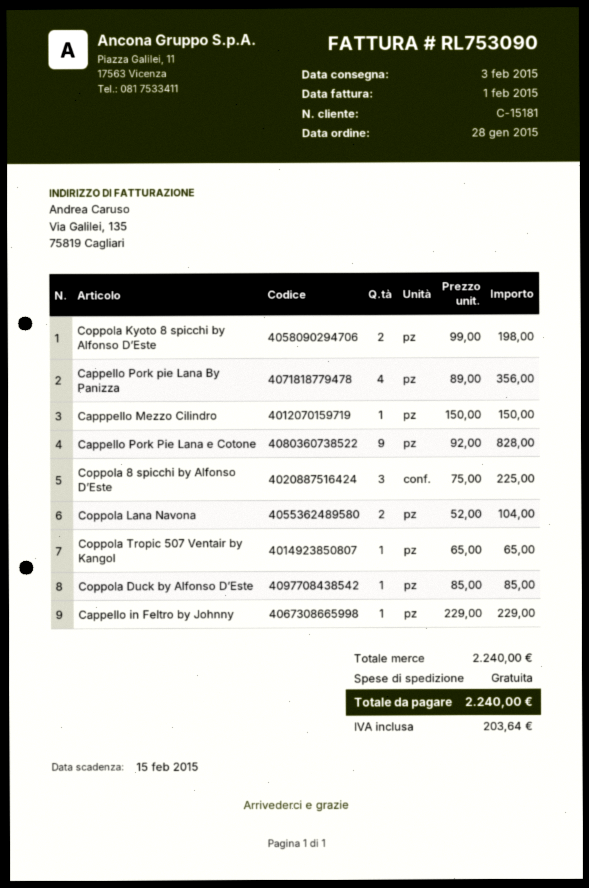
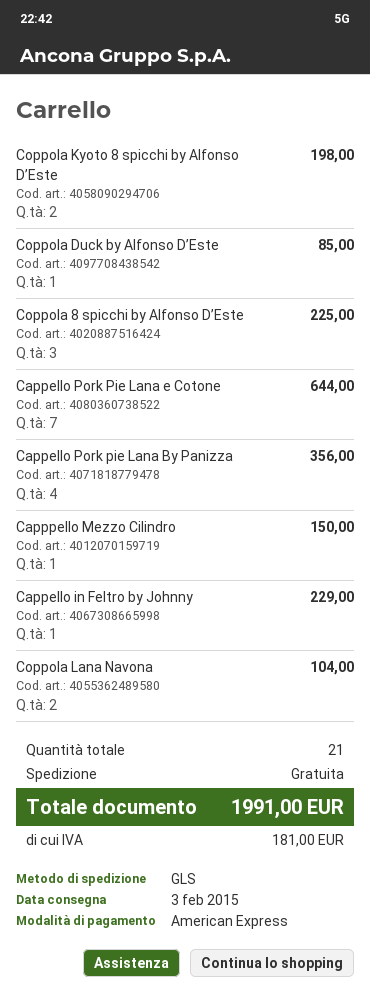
Cappello Pork Pie Lana e Cotone: 9 for 828.00 -> 7 for 644.00
Coppola Tropic 507 Ventair by Kangol: 1 for 65.00 -> none
tax: 203.64 -> 181.00
total: 2240.00 -> 1991.00

